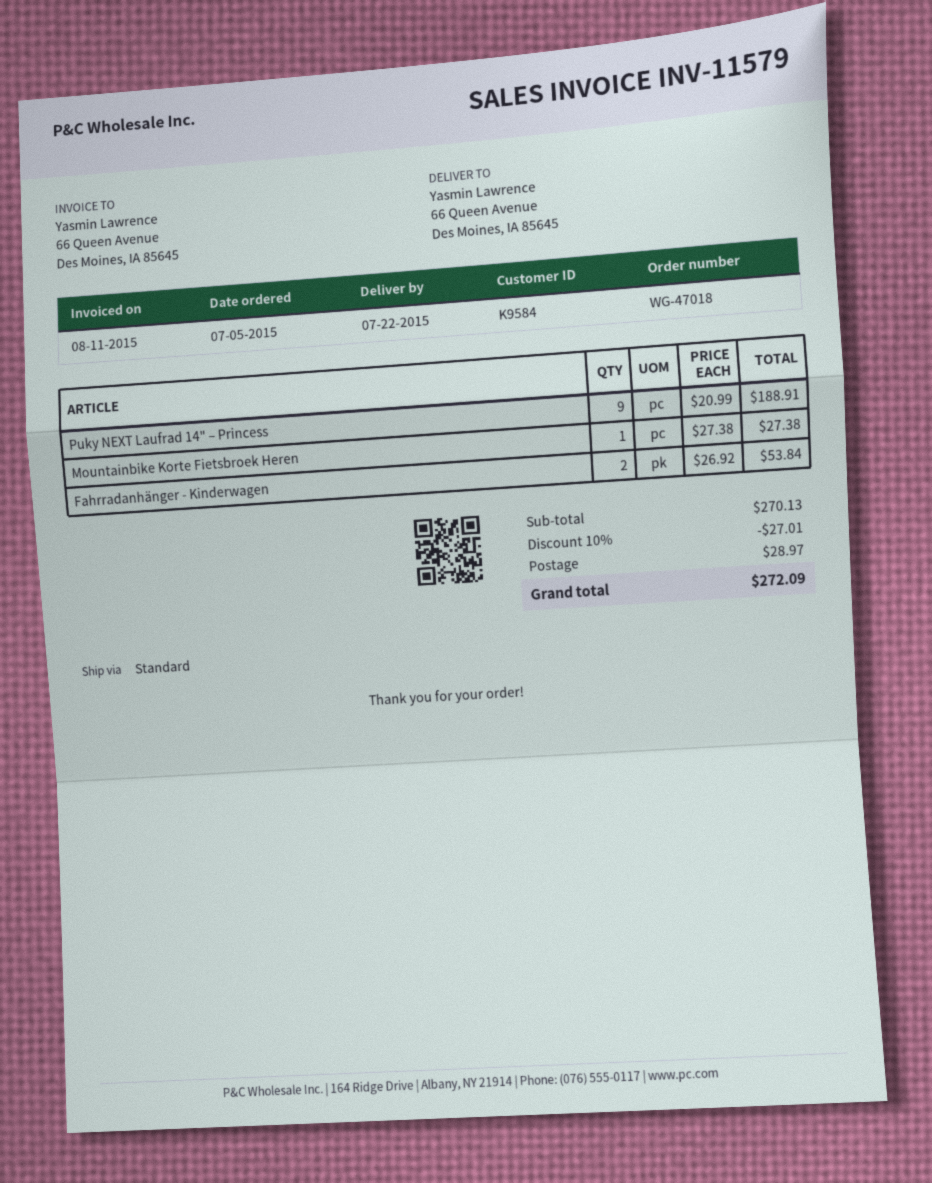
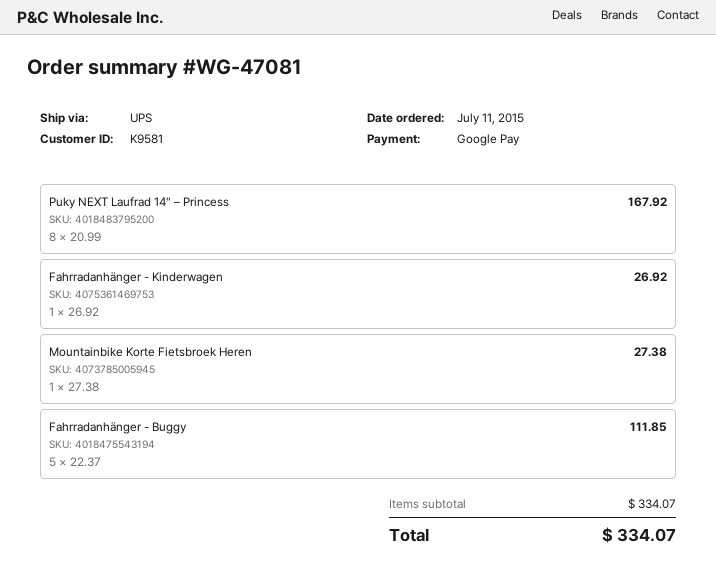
order number: WG-47018 -> WG-47081
order date: 2015-07-05 -> 2015-07-11
customer number: K9584 -> K9581
shipping method: standard -> UPS
Puky NEXT Laufrad 14" – Princess: 9 x 20.99 = 188.91 -> 8 x 20.99 = 167.92
Fahrradanhänger - Kinderwagen: 2 x 26.92 = 53.84 -> 1 x 26.92 = 26.92
Fahrradanhänger - Buggy: none -> 5 x 22.37 = 111.85
subtotal: 270.13 -> 334.07
discount: 10% = 27.01 -> none
shipping: 28.97 -> none
total: 272.09 -> 334.07

